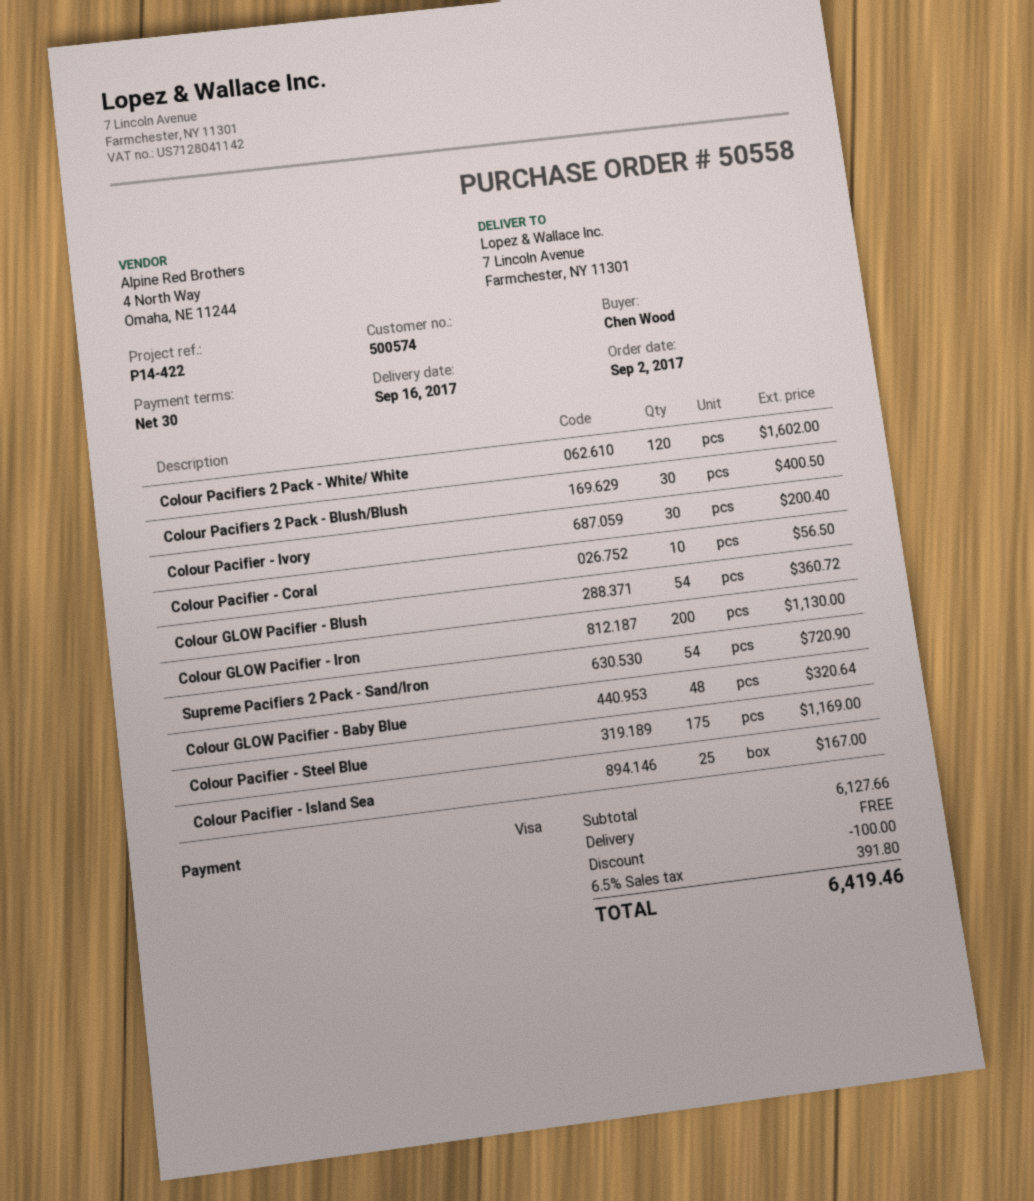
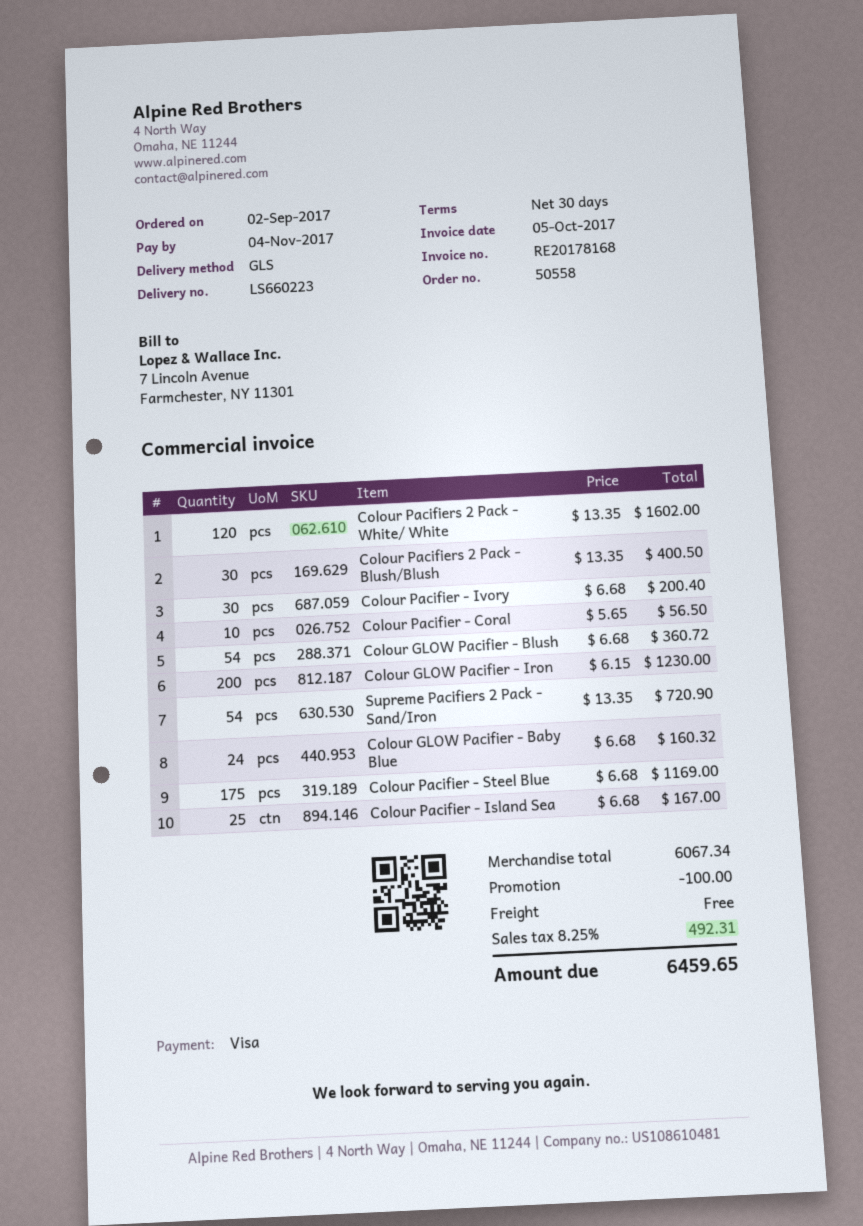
Colour GLOW Pacifier - Iron: 200 for 1130.00 -> 200 for 1230.00
Colour GLOW Pacifier - Baby Blue: 48 for 320.64 -> 24 for 160.32
subtotal: 6127.66 -> 6067.34
tax: 6.5% = 391.80 -> 8.25% = 492.31
total: 6419.46 -> 6459.65

